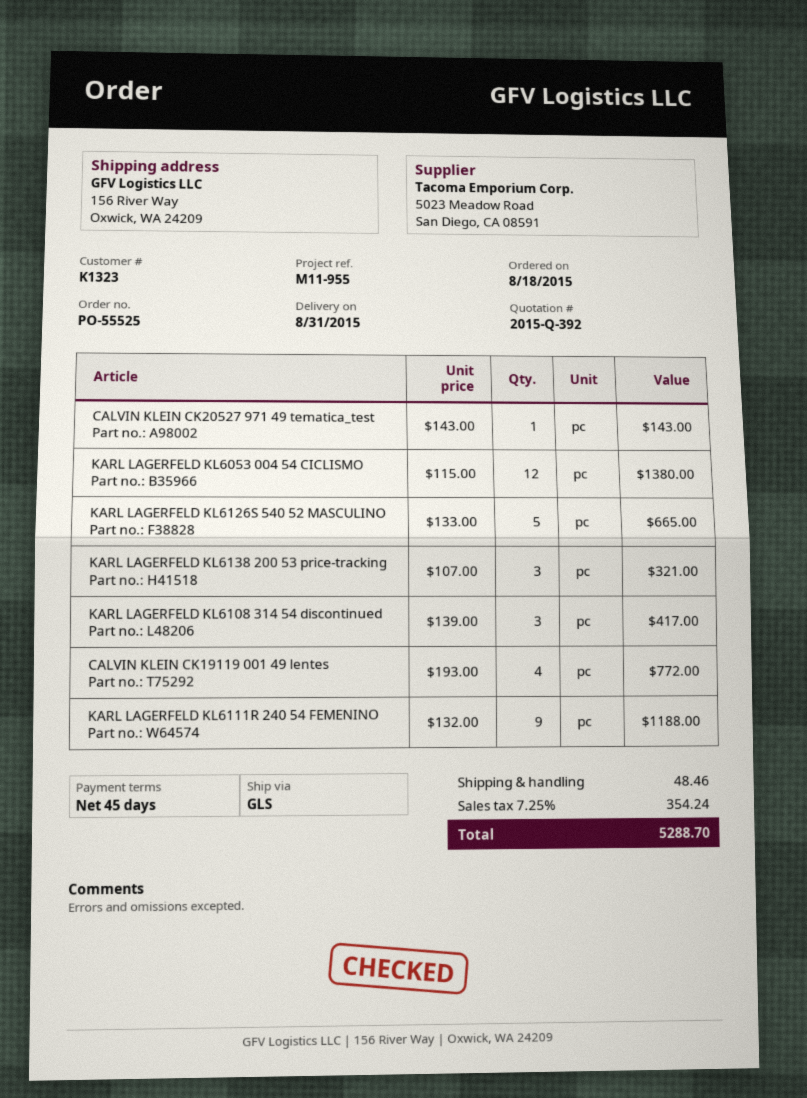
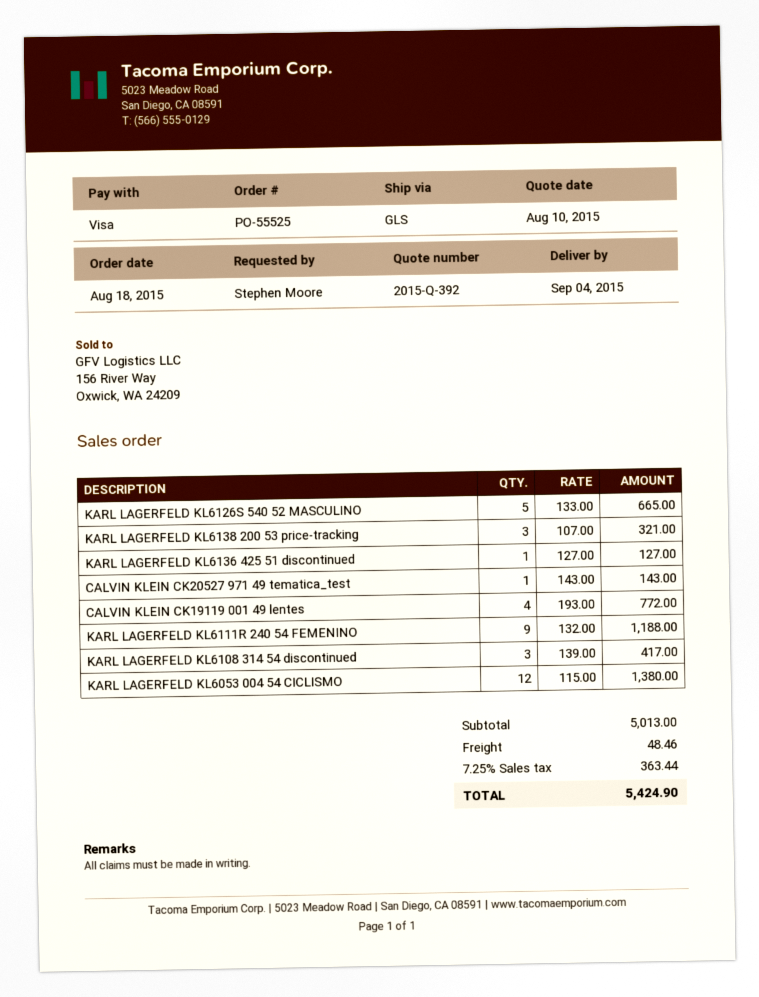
delivery date: 2015-08-31 -> 2015-09-04
KARL LAGERFELD KL6136 425 51 discontinued: none -> 1 x 127.00 = 127.00
tax: 7.25% = 354.24 -> 7.25% = 363.44
total: 5288.70 -> 5424.90

